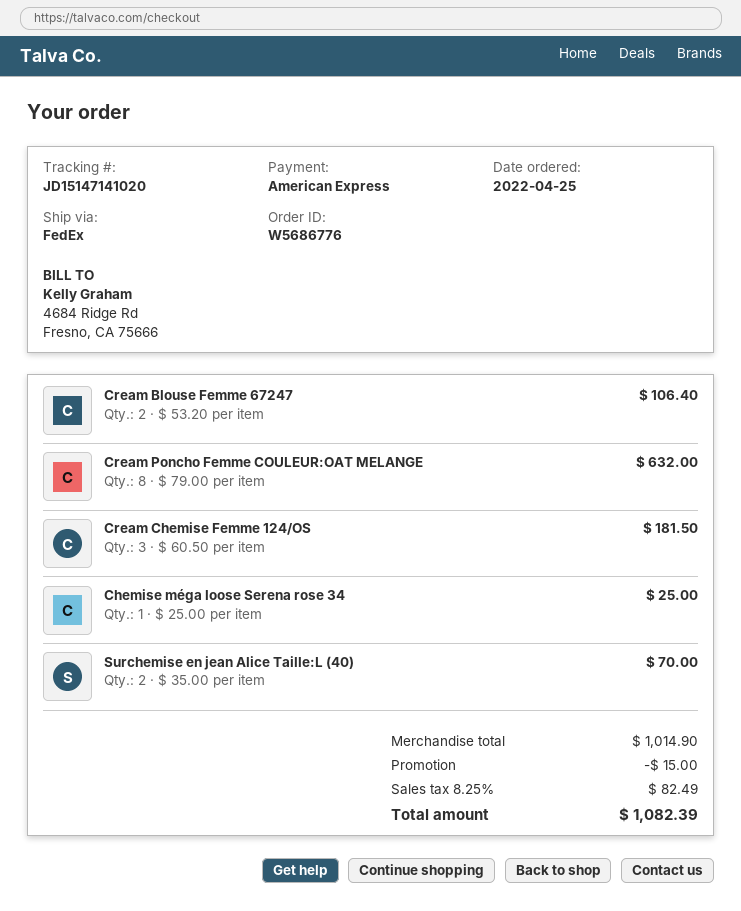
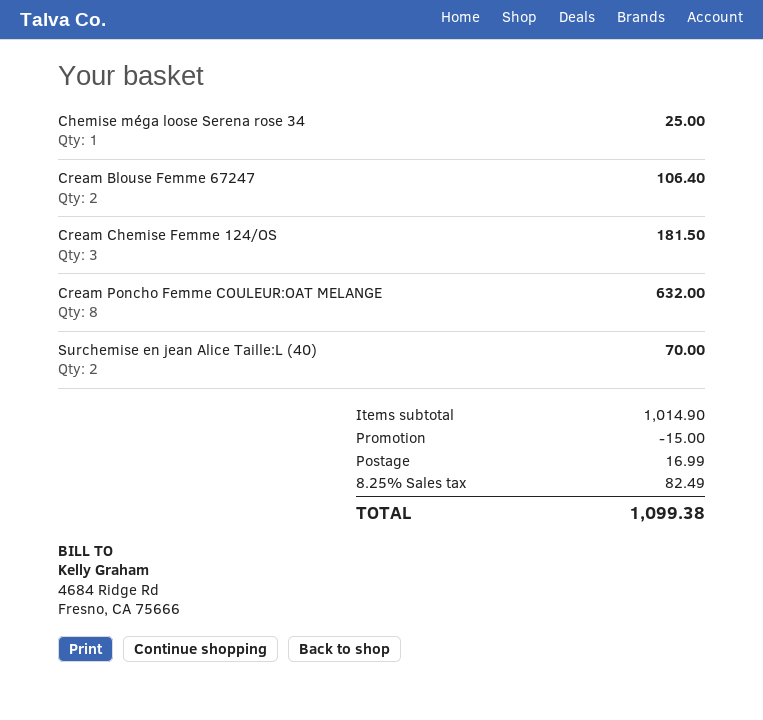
shipping: none -> 16.99
total: 1082.39 -> 1099.38

